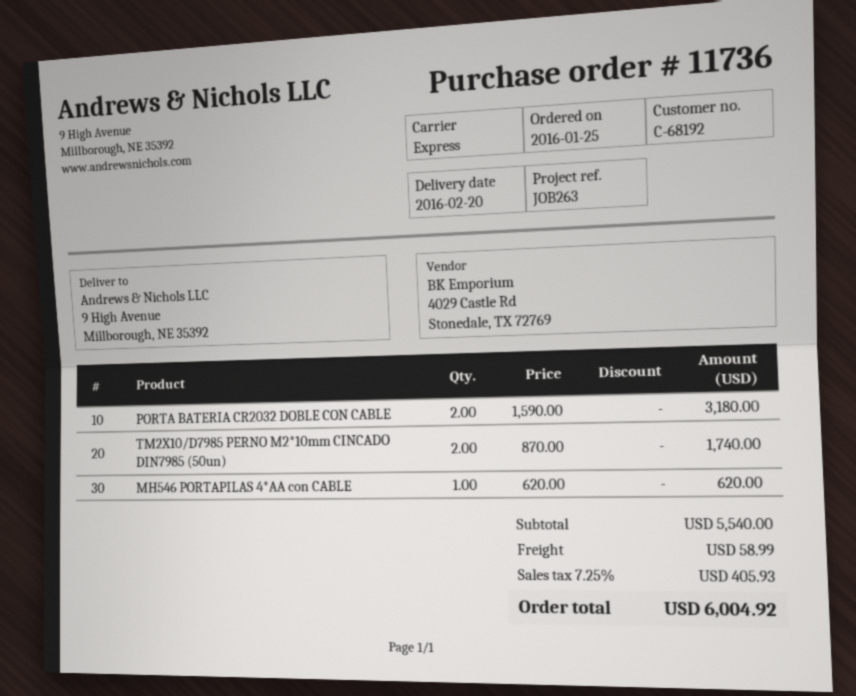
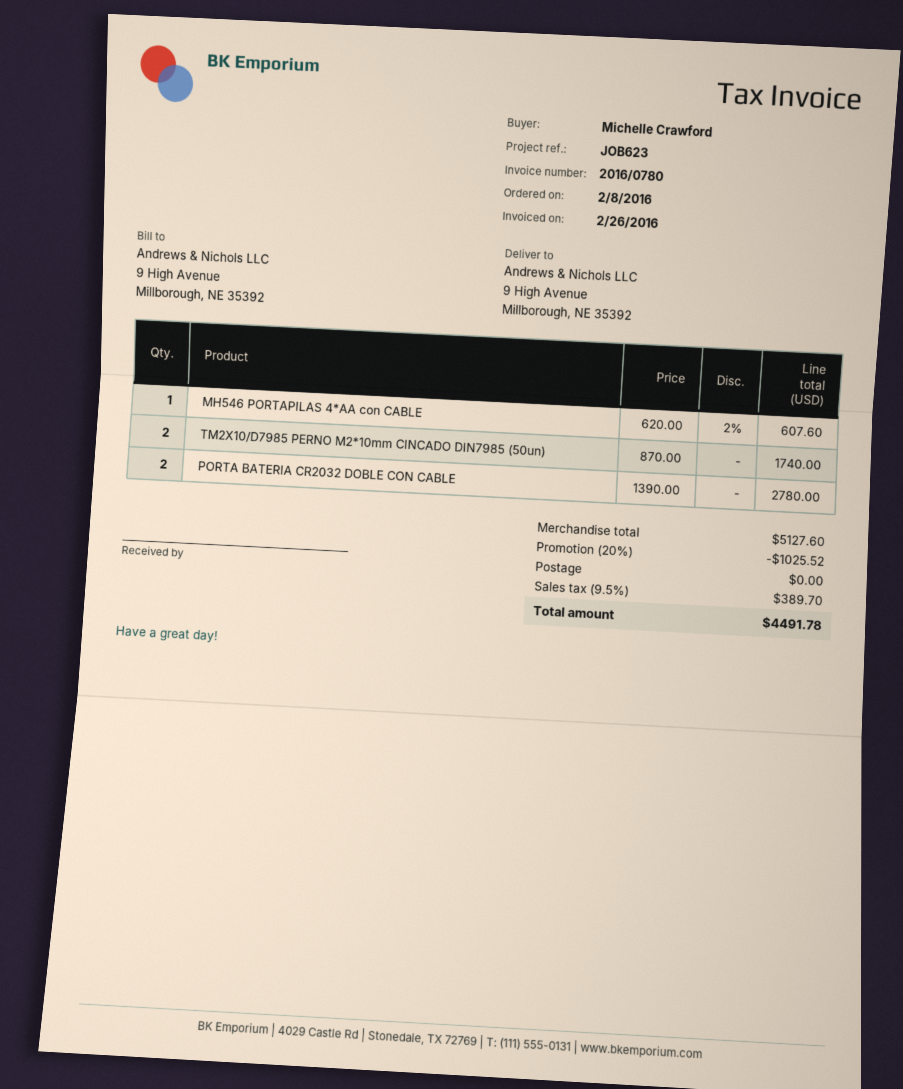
order date: 2016-01-25 -> 2016-02-08
reference: JOB263 -> JOB623
PORTA BATERIA CR2032 DOBLE CON CABLE: 2 x 1590.00 = 3180.00 -> 2 x 1390.00 = 2780.00
MH546 PORTAPILAS 4*AA con CABLE: 1 x 620.00 = 620.00 -> 1 x 620.00 - 2% = 607.60
subtotal: 5540.00 -> 5127.60
discount: none -> 20% = 1025.52
shipping: 58.99 -> 0.00
tax: 7.25% = 405.93 -> 9.5% = 389.70
total: 6004.92 -> 4491.78

